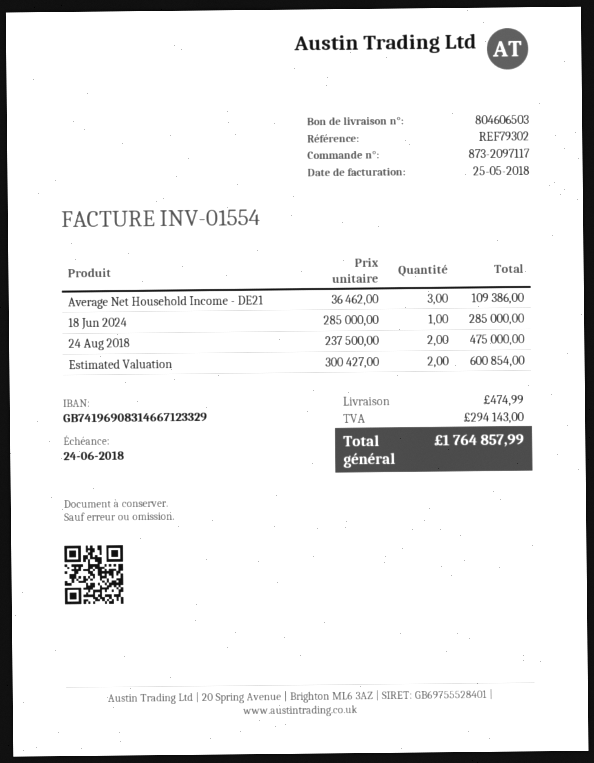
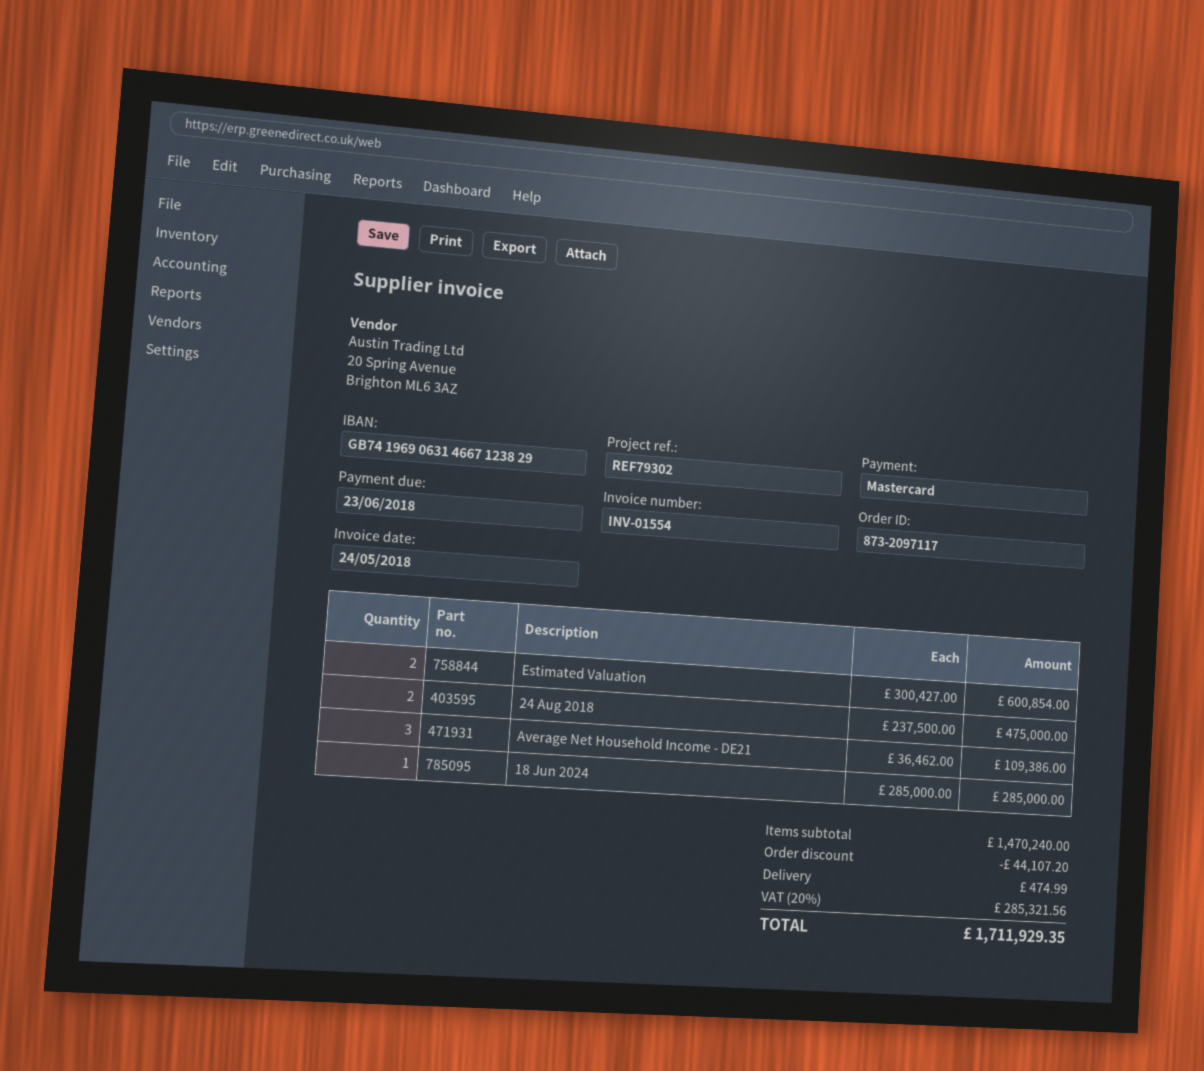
invoice date: 2018-05-25 -> 2018-05-24
due date: 2018-06-24 -> 2018-06-23
bank account: GB74196908314667123329 -> GB74196906314667123829
discount: none -> 44107.20
tax: 294143.00 -> 285321.56
total: 1764857.99 -> 1711929.35

